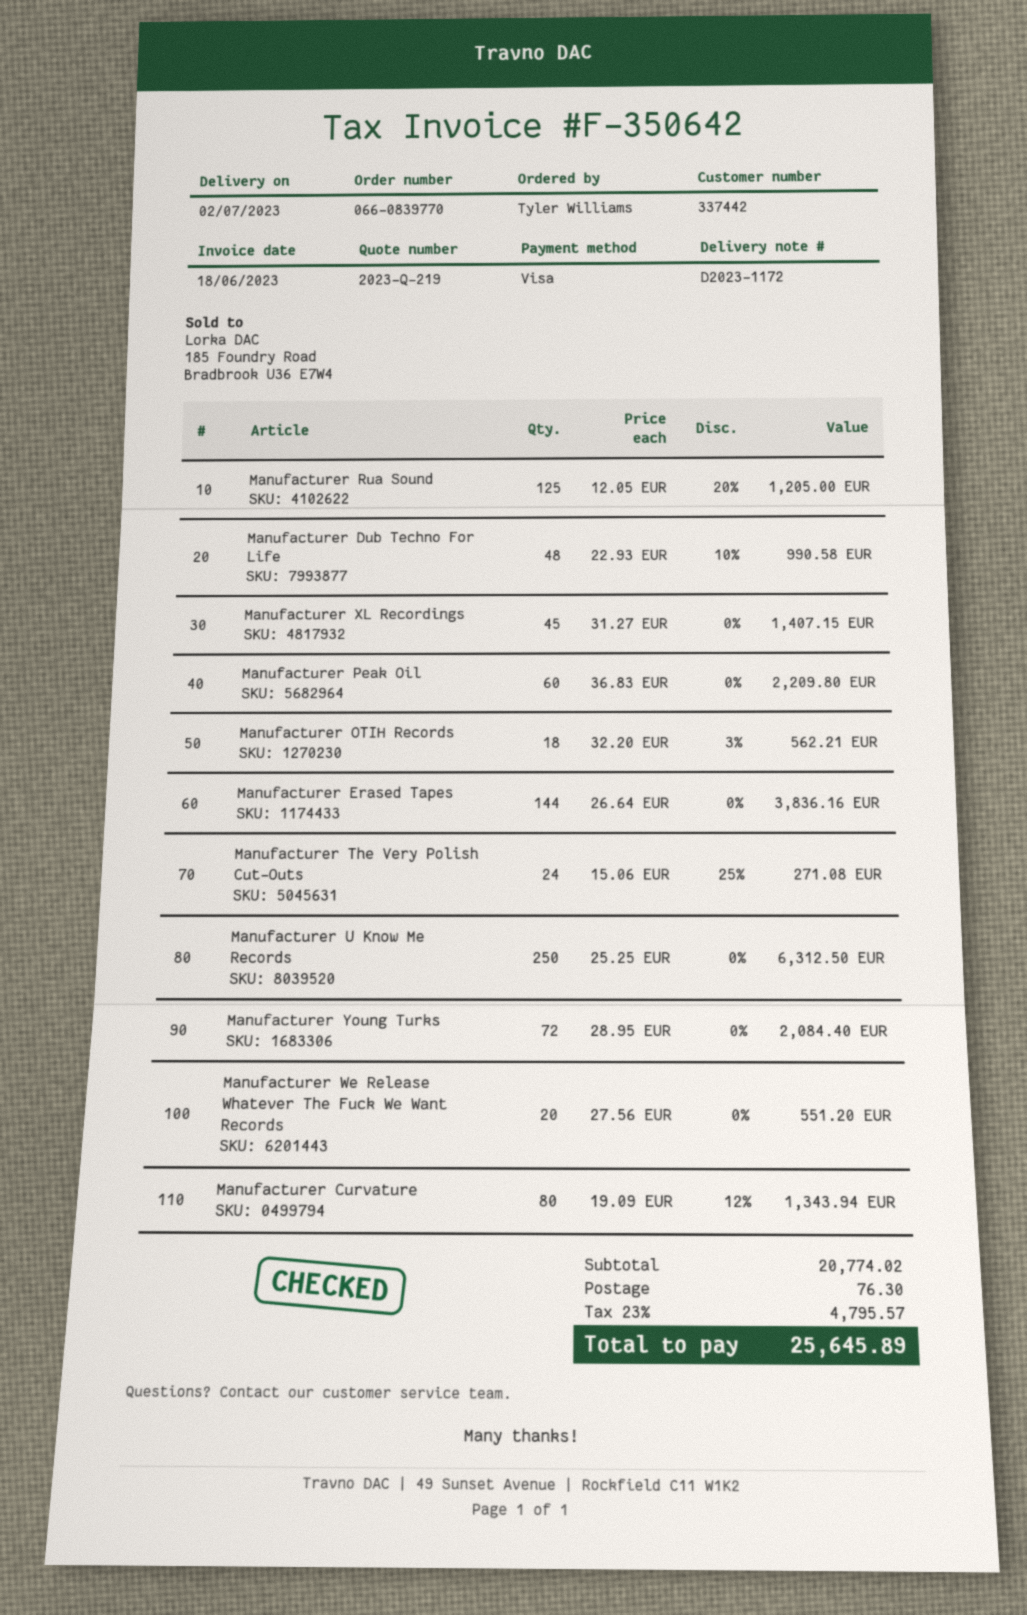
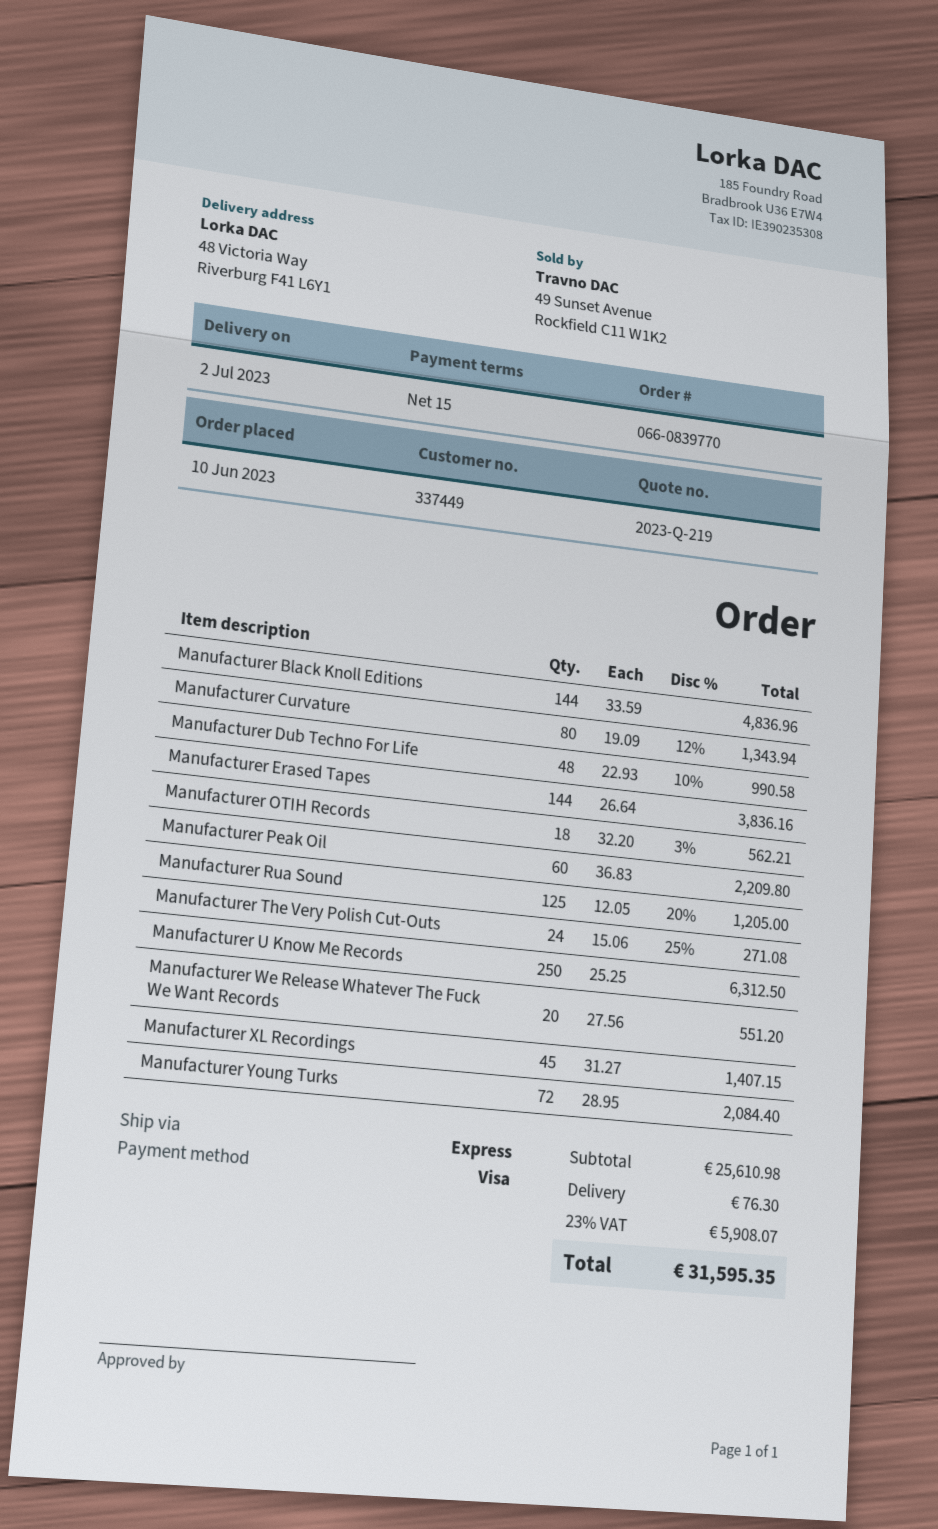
customer number: 337442 -> 337449
Manufacturer Black Knoll Editions: none -> 144 x 33.59 = 4836.96
subtotal: 20774.02 -> 25610.98
tax: 23% = 4795.57 -> 23% = 5908.07
total: 25645.89 -> 31595.35

